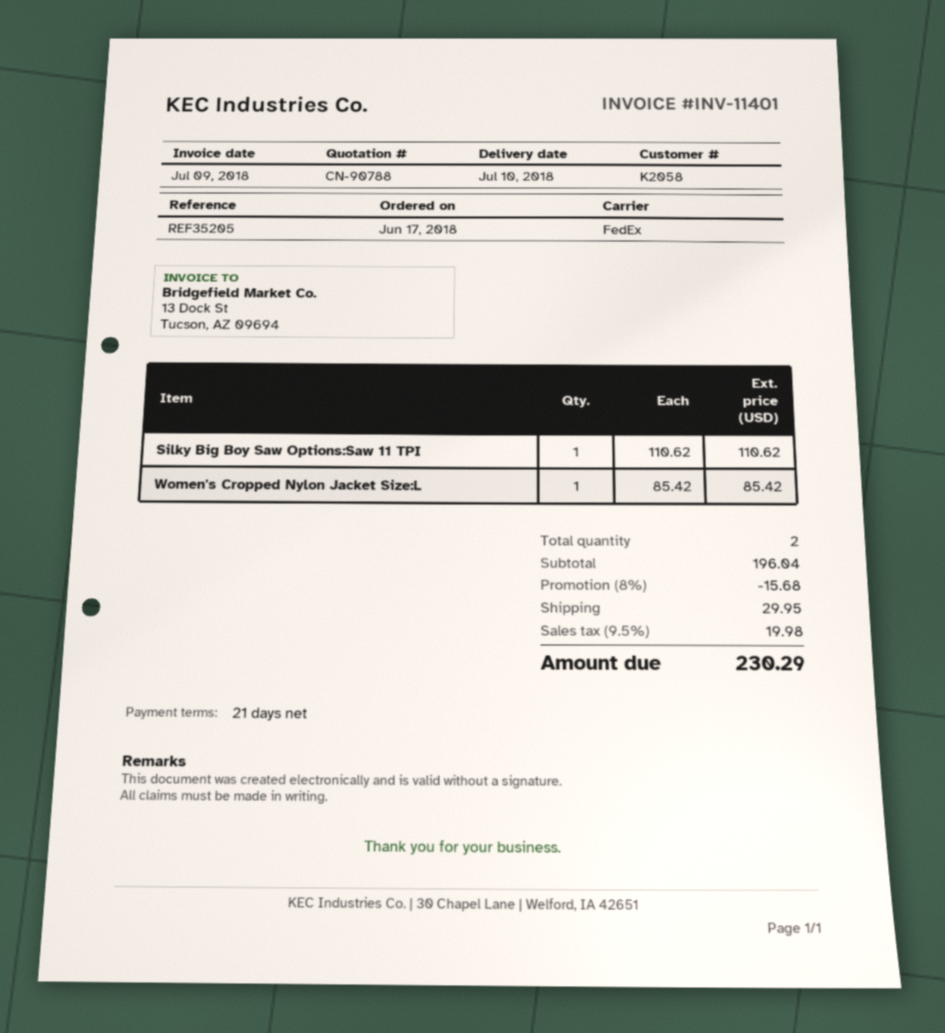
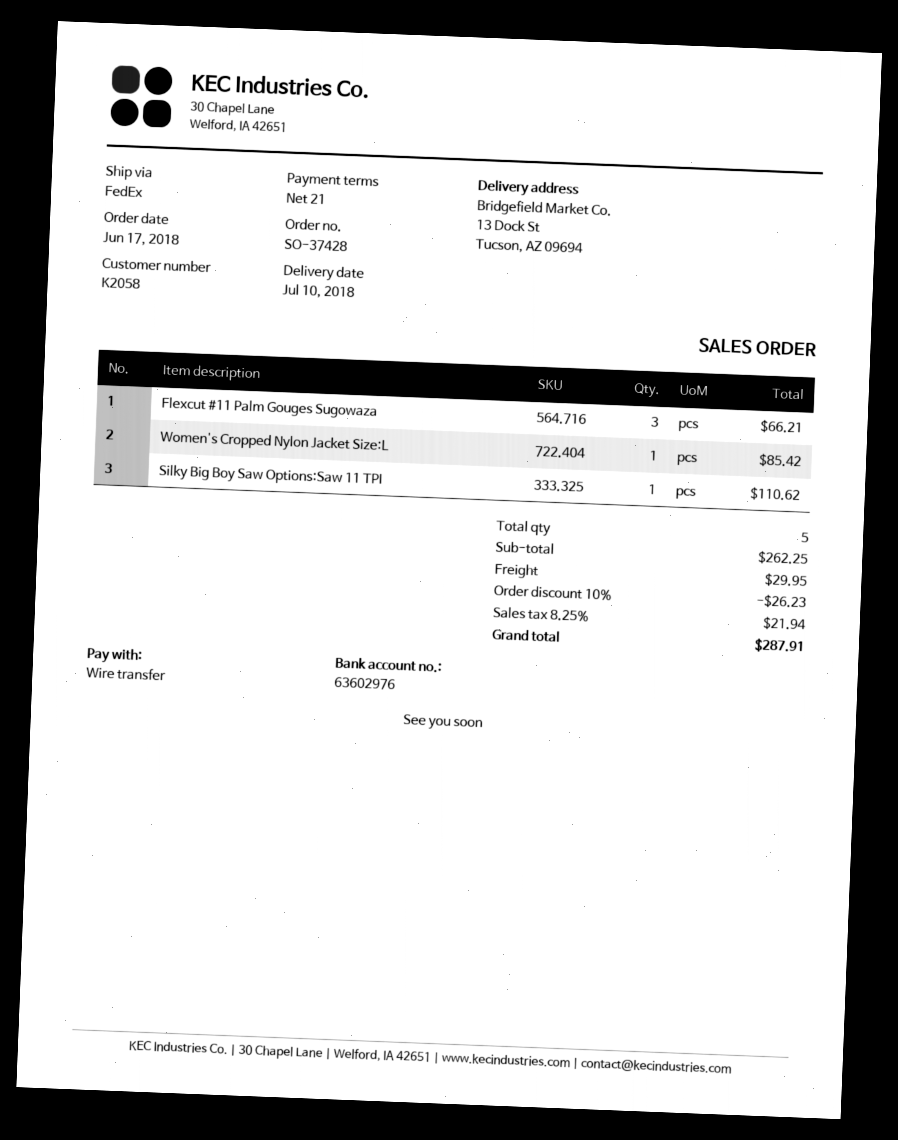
Flexcut #11 Palm Gouges Sugowaza: none -> 3 for 66.21
total quantity: 2 -> 5
subtotal: 196.04 -> 262.25
discount: 8% = 15.68 -> 10% = 26.23
tax: 9.5% = 19.98 -> 8.25% = 21.94
total: 230.29 -> 287.91

